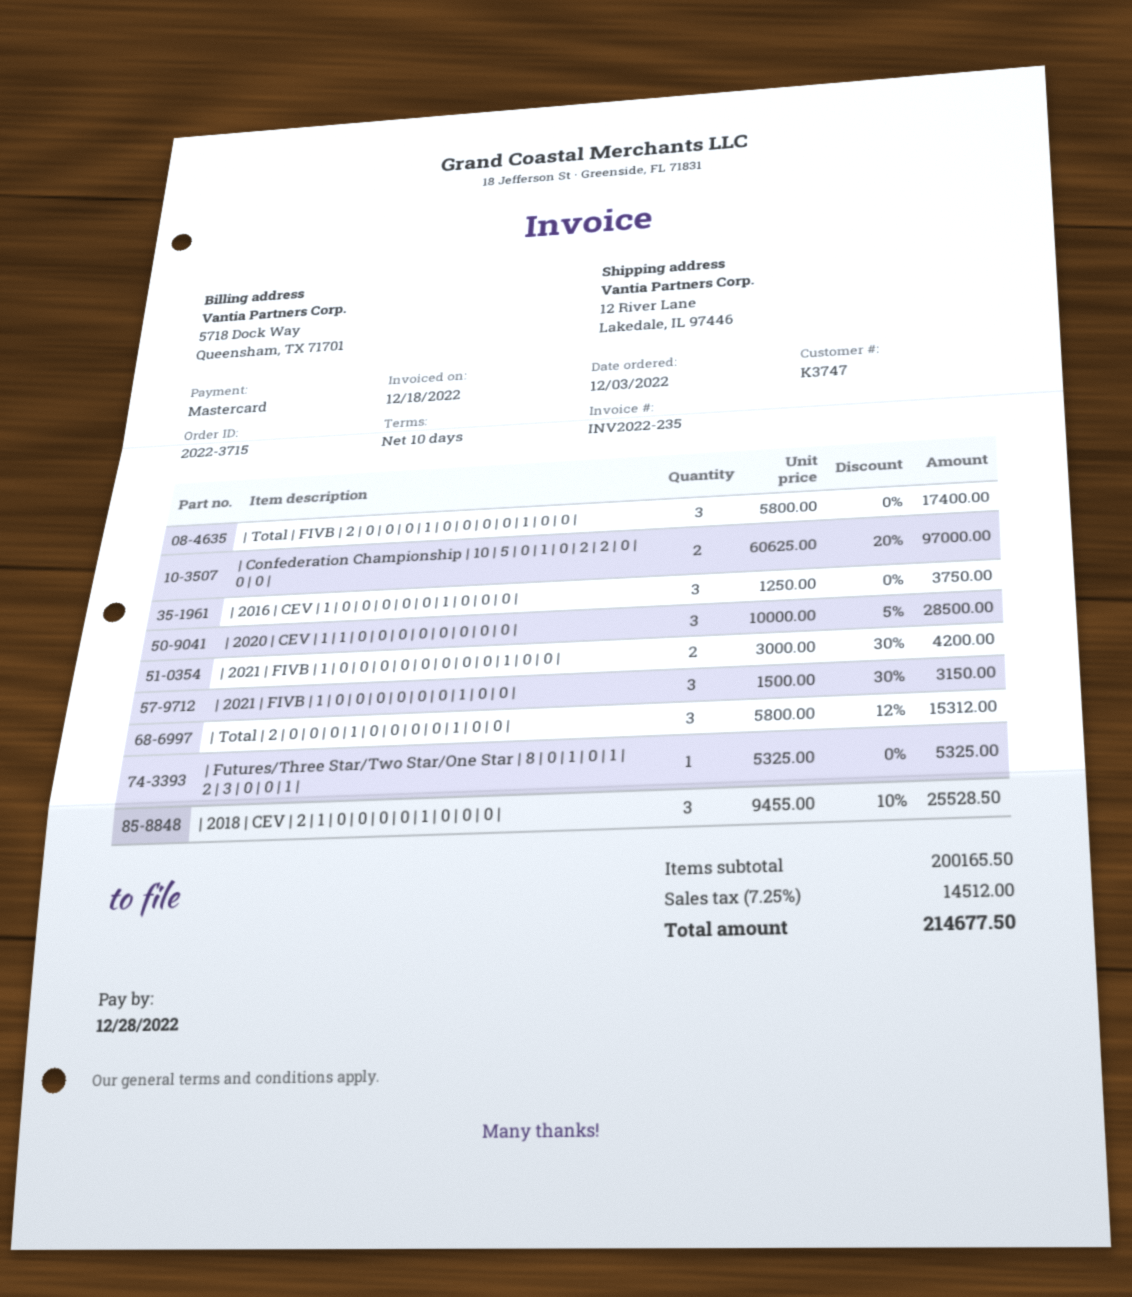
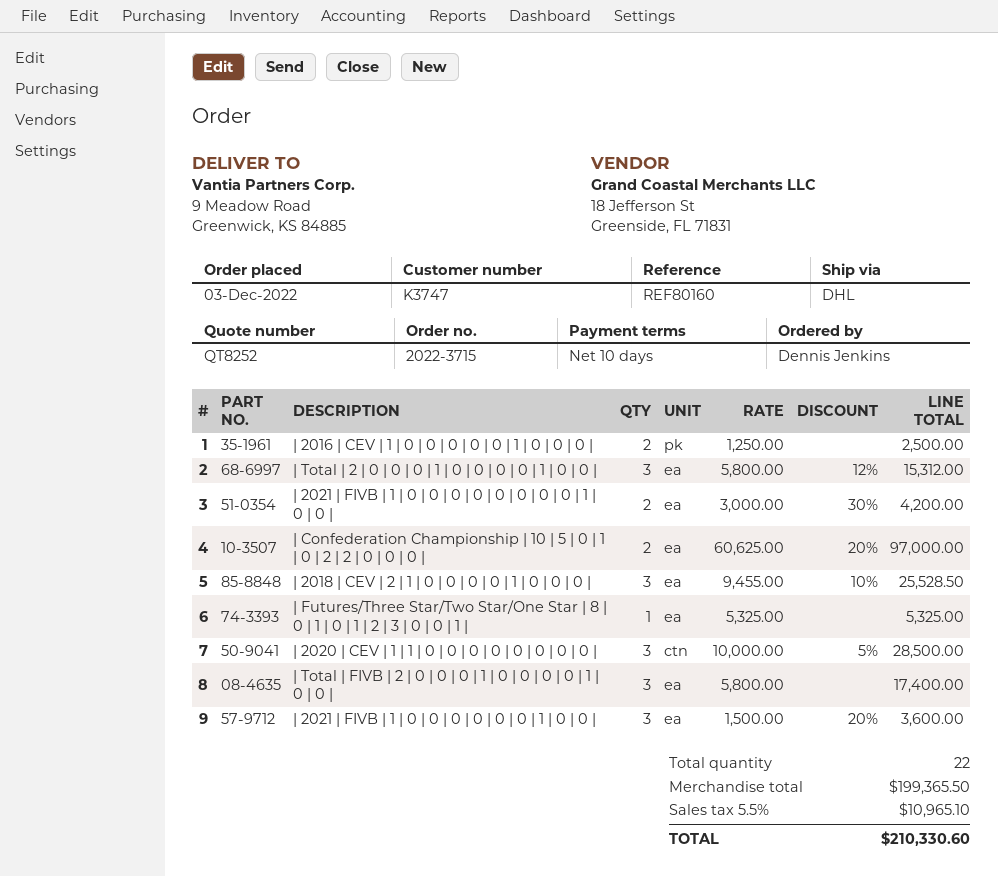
ship to: 12 River Lane, Lakedale, IL 97446 -> 9 Meadow Road, Greenwick, KS 84885
| 2016 | CEV | 1 | 0 | 0 | 0 | 0 | 0 | 1 | 0 | 0 | 0 |: 3 x 1250.00 = 3750.00 -> 2 x 1250.00 = 2500.00
| 2021 | FIVB | 1 | 0 | 0 | 0 | 0 | 0 | 0 | 1 | 0 | 0 |: 3 x 1500.00 - 30% = 3150.00 -> 3 x 1500.00 - 20% = 3600.00
subtotal: 200165.50 -> 199365.50
tax: 7.25% = 14512.00 -> 5.5% = 10965.10
total: 214677.50 -> 210330.60

